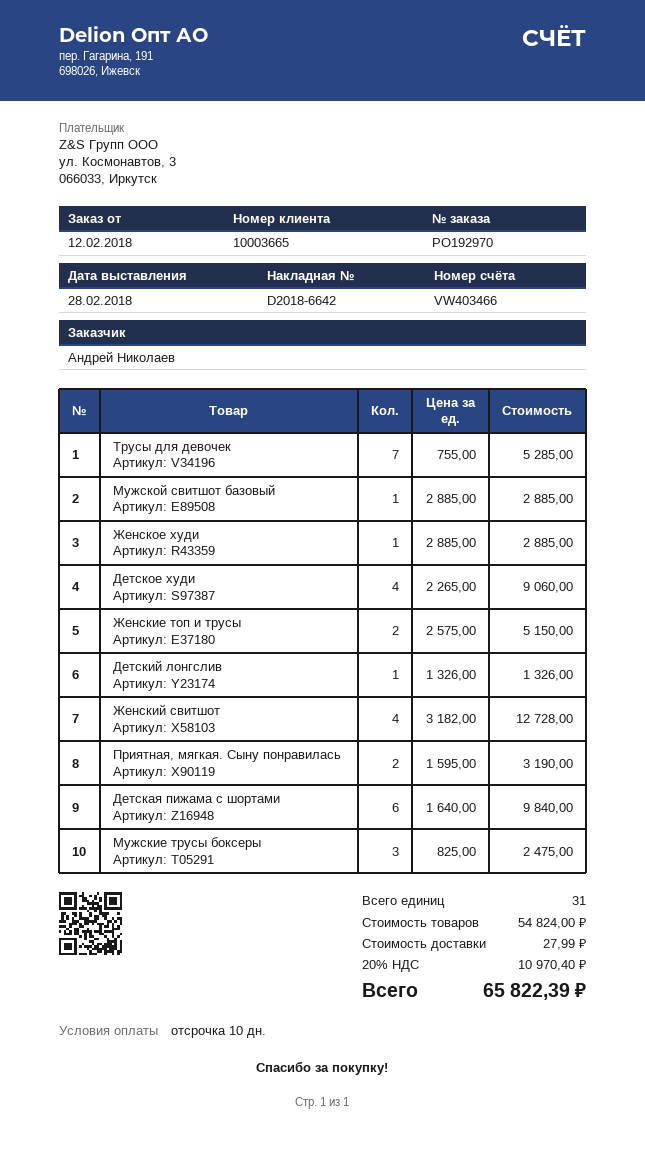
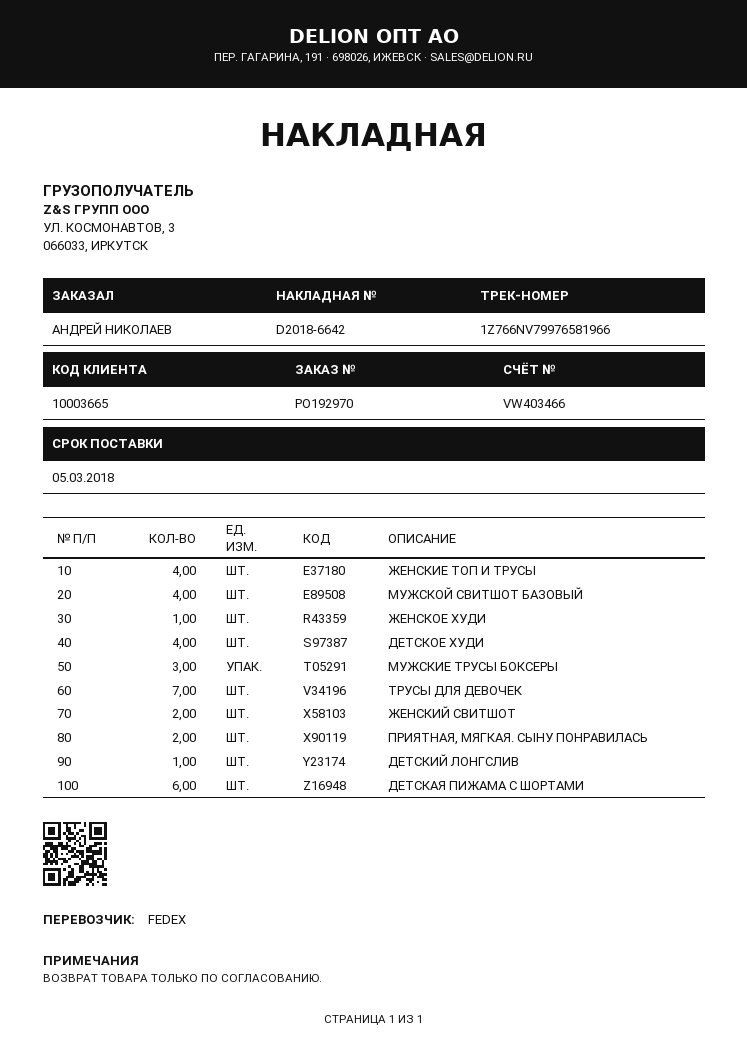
Мужской свитшот базовый: 1 -> 4
Женские топ и трусы: 2 -> 4
Женский свитшот: 4 -> 2

